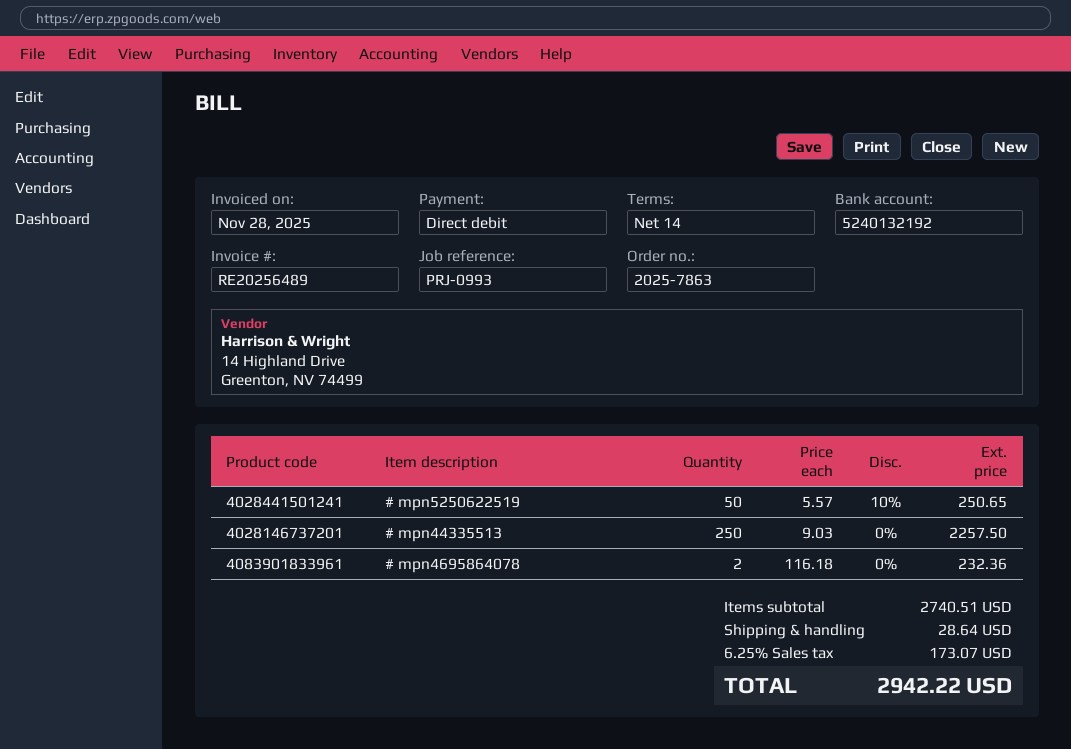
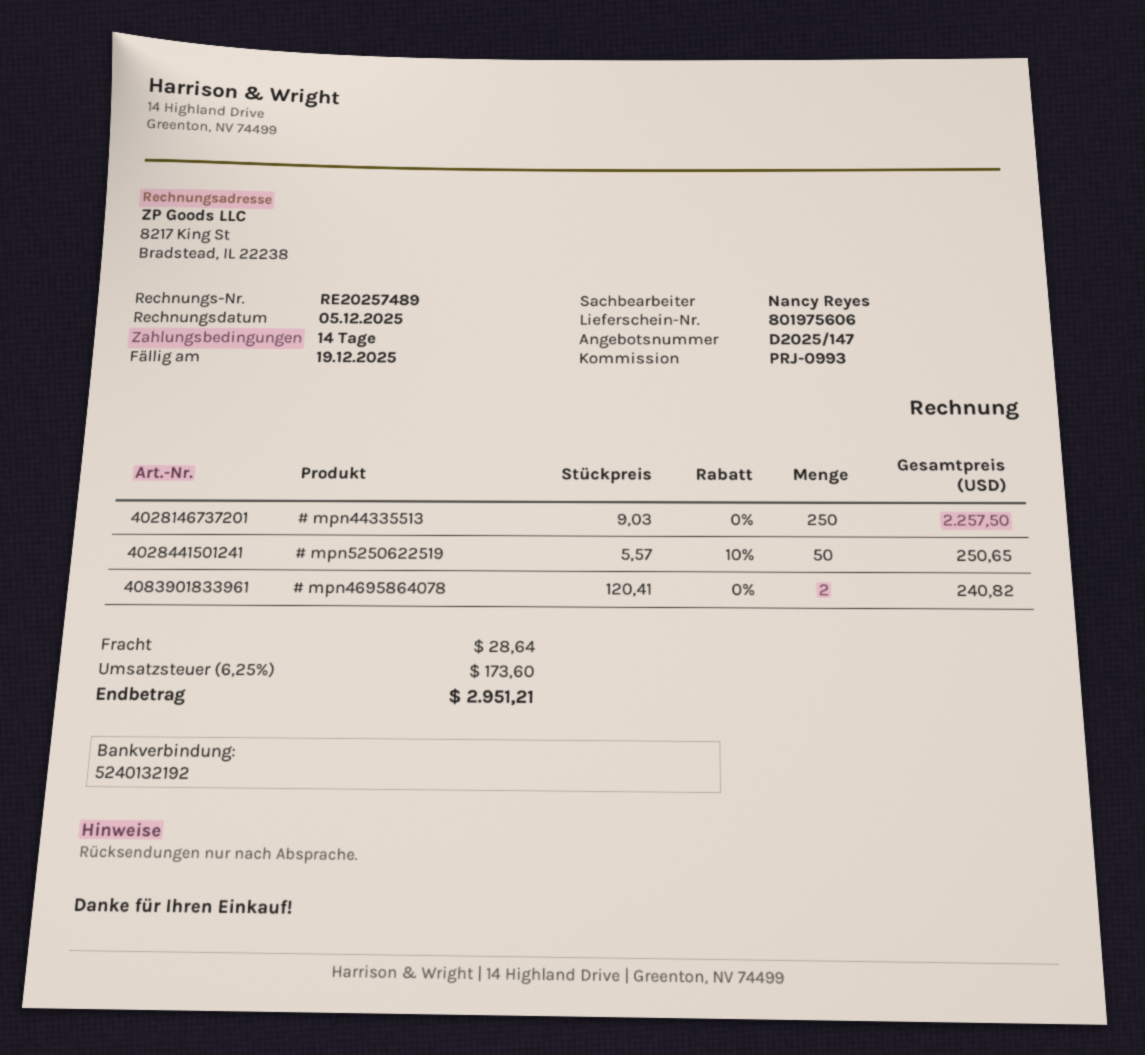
invoice number: RE20256489 -> RE20257489
invoice date: 2025-11-28 -> 2025-12-05
# mpn4695864078: 2 x 116.18 = 232.36 -> 2 x 120.41 = 240.82
tax: 6.25% = 173.07 -> 6.25% = 173.60
total: 2942.22 -> 2951.21

